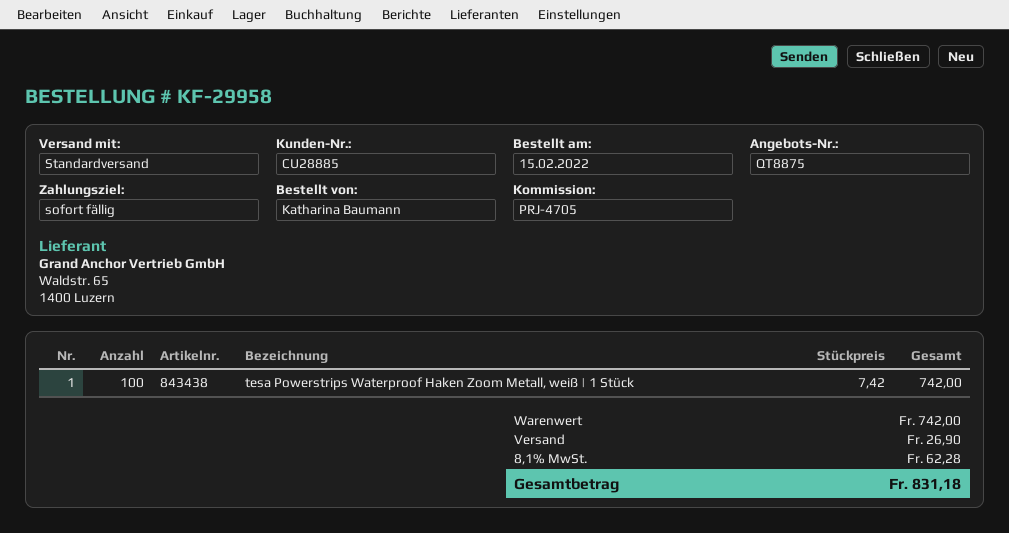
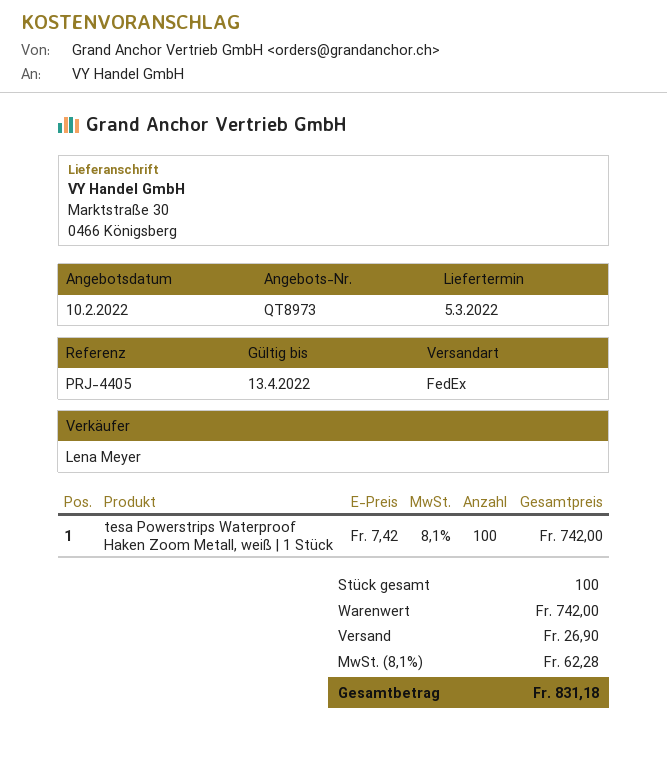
quote number: QT8875 -> QT8973
reference: PRJ-4705 -> PRJ-4405
shipping method: standard -> FedEx

